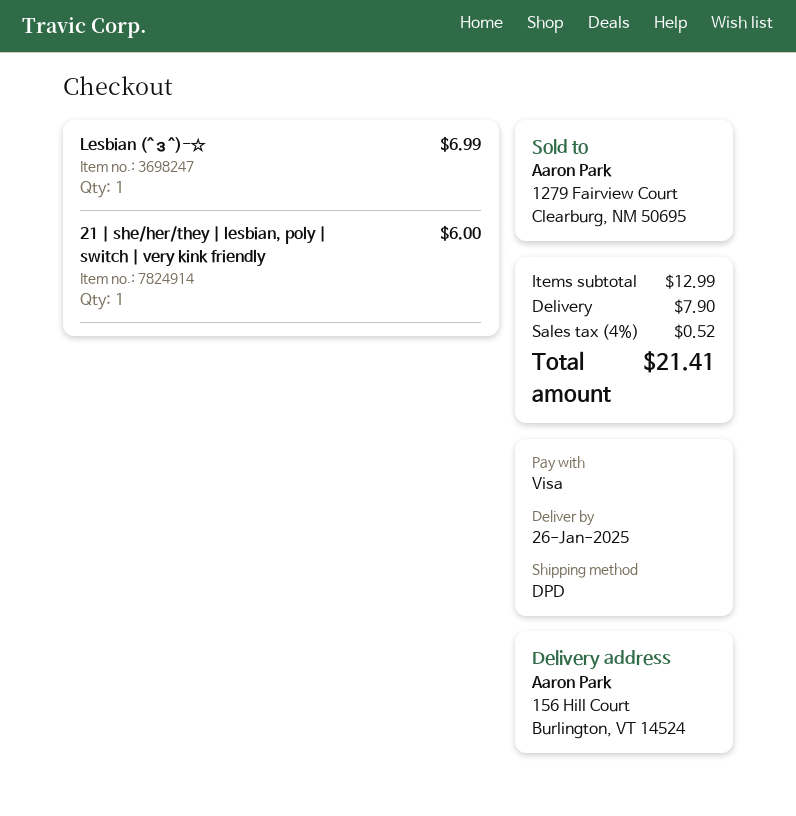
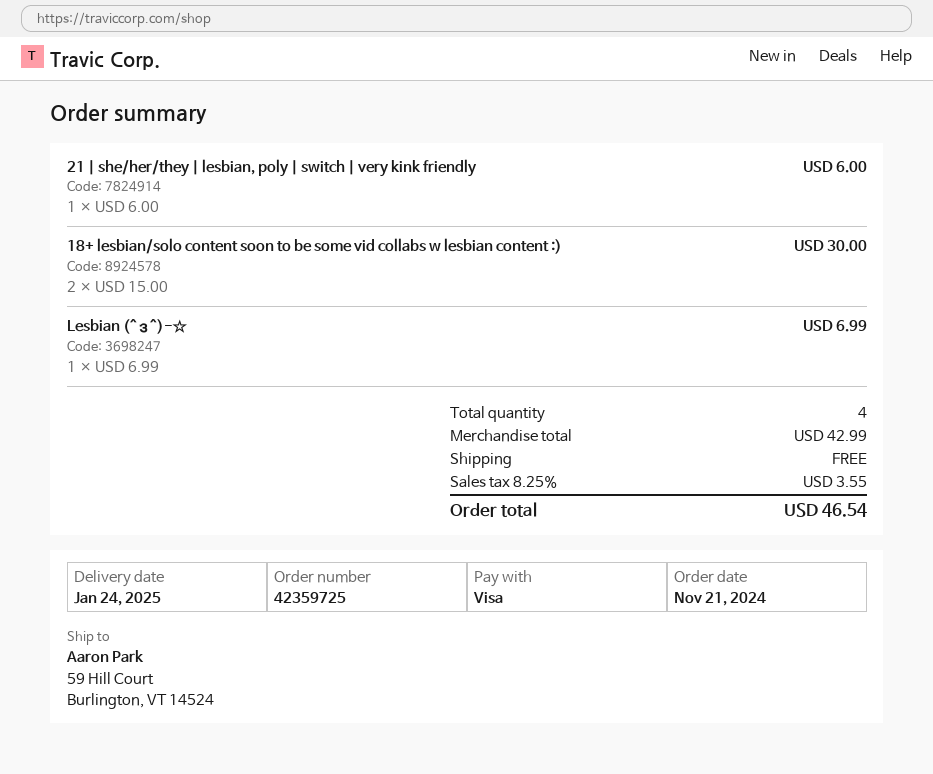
delivery date: 2025-01-26 -> 2025-01-24
ship to: 156 Hill Court, Burlington, VT 14524 -> 59 Hill Court, Burlington, VT 14524
18+ lesbian/solo content soon to be some vid collabs w lesbian content :): none -> 2 for 30.00
subtotal: 12.99 -> 42.99
shipping: 7.90 -> 0.00
tax: 4% = 0.52 -> 8.25% = 3.55
total: 21.41 -> 46.54

